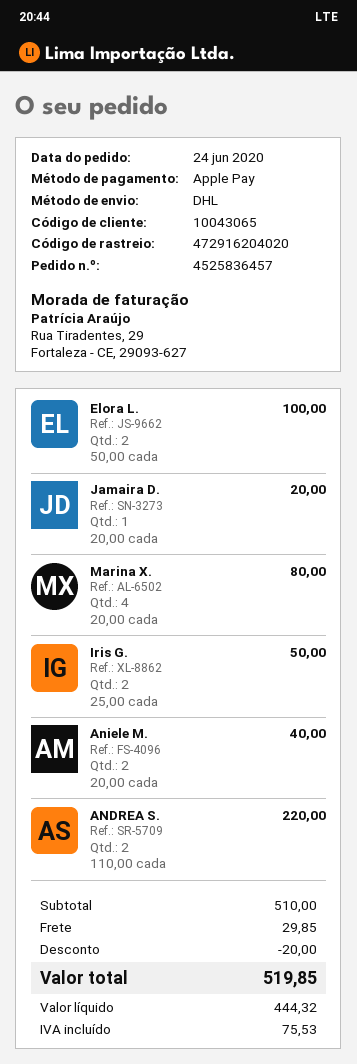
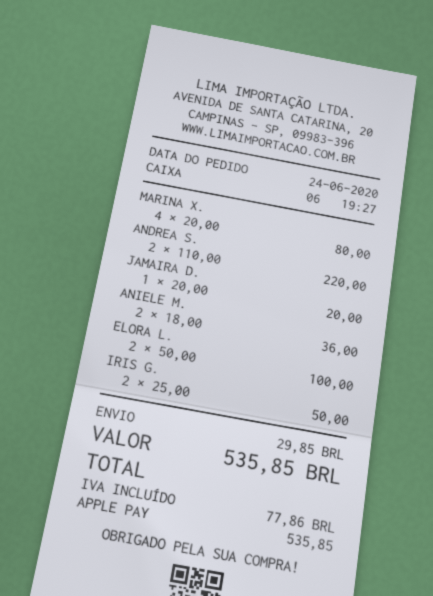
Aniele M.: 2 x 20.00 = 40.00 -> 2 x 18.00 = 36.00
discount: 20.00 -> none
tax: 75.53 -> 77.86
total: 519.85 -> 535.85

